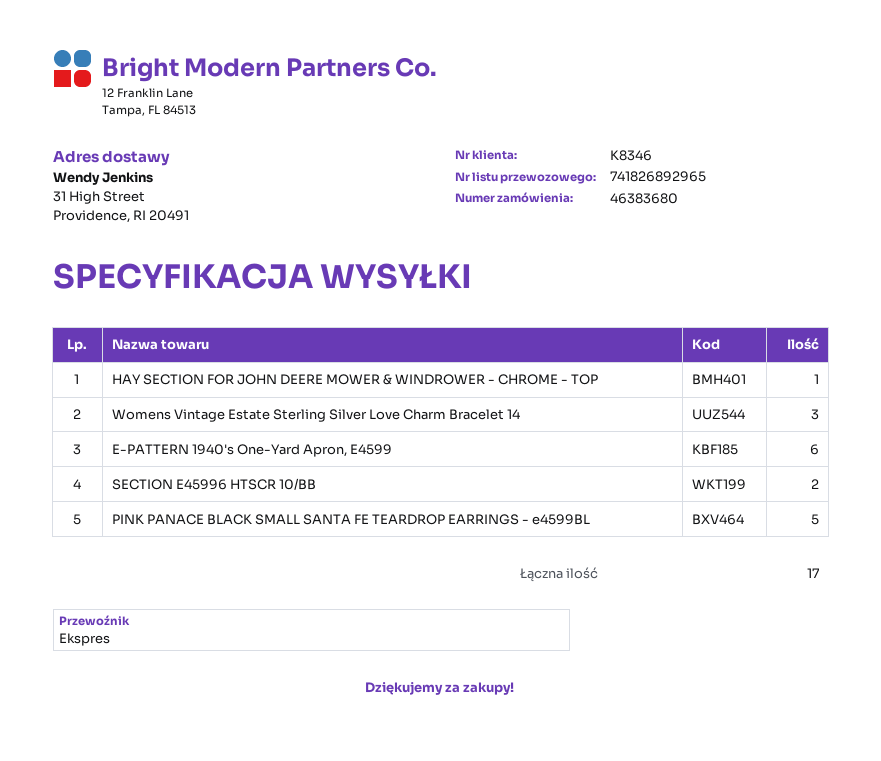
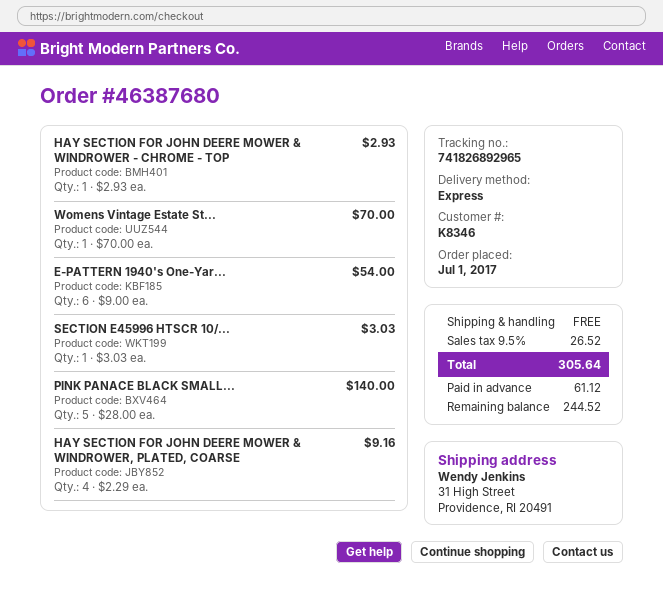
order number: 46383680 -> 46387680
Womens Vintage Estate Sterling Silver Love Charm Bracelet 14: 3 -> 1
SECTION E45996 HTSCR 10/BB: 2 -> 1
HAY SECTION FOR JOHN DEERE MOWER & WINDROWER, PLATED, COARSE: none -> 4

